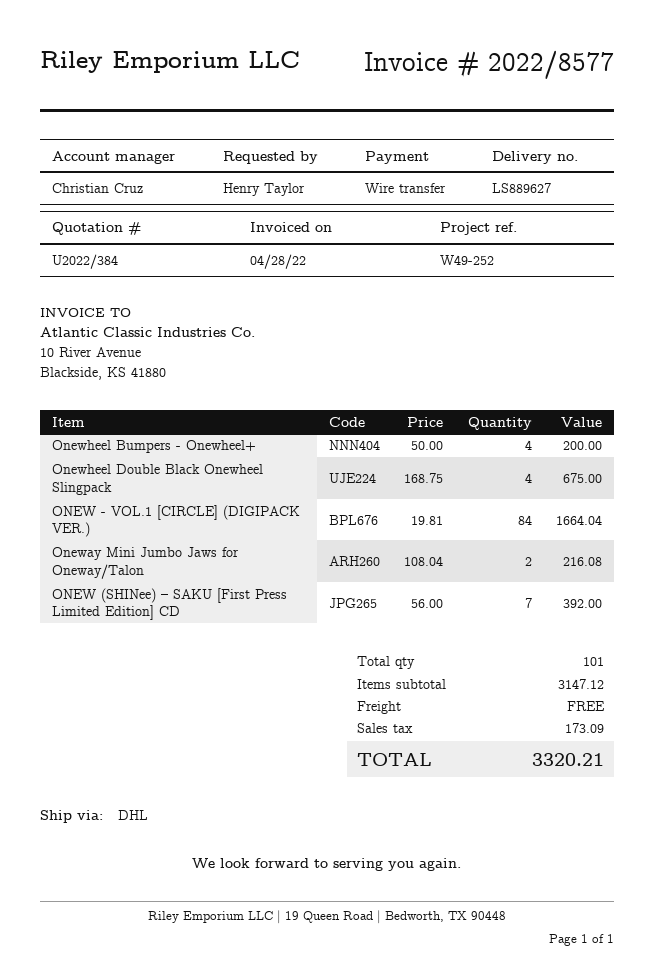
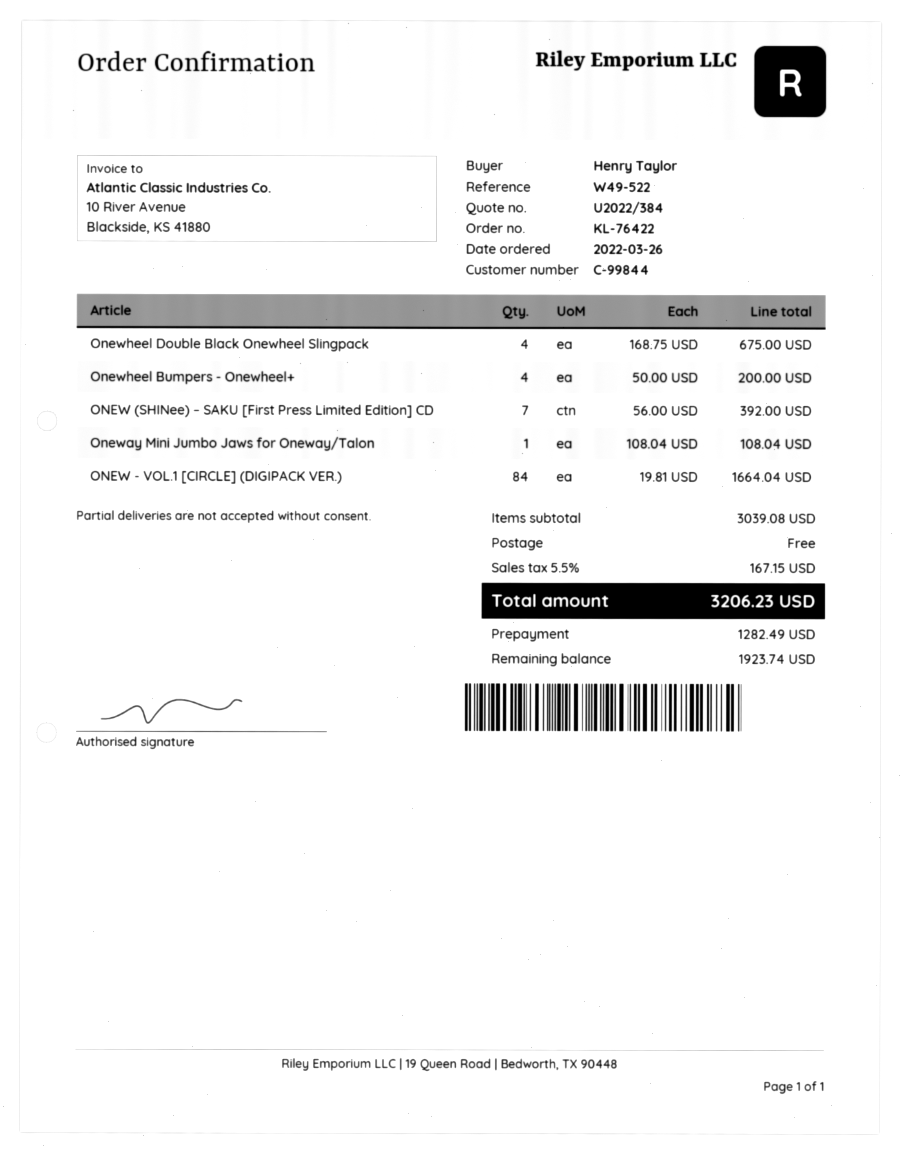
reference: W49-252 -> W49-522
Oneway Mini Jumbo Jaws for Oneway/Talon: 2 x 108.04 = 216.08 -> 1 x 108.04 = 108.04
subtotal: 3147.12 -> 3039.08
tax: 173.09 -> 167.15
total: 3320.21 -> 3206.23

